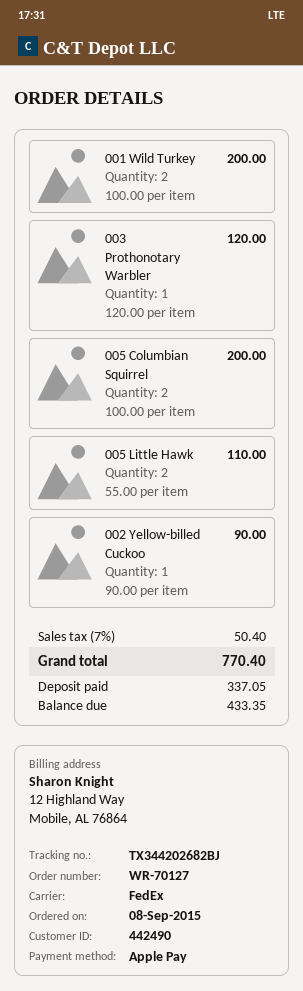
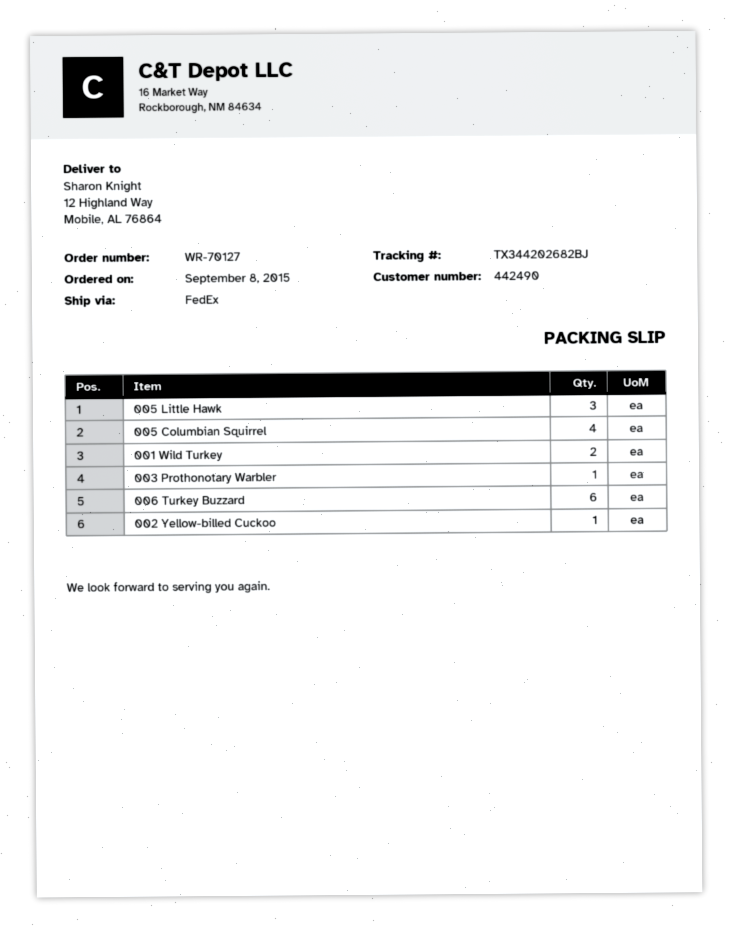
005 Columbian Squirrel: 2 -> 4
005 Little Hawk: 2 -> 3
006 Turkey Buzzard: none -> 6

